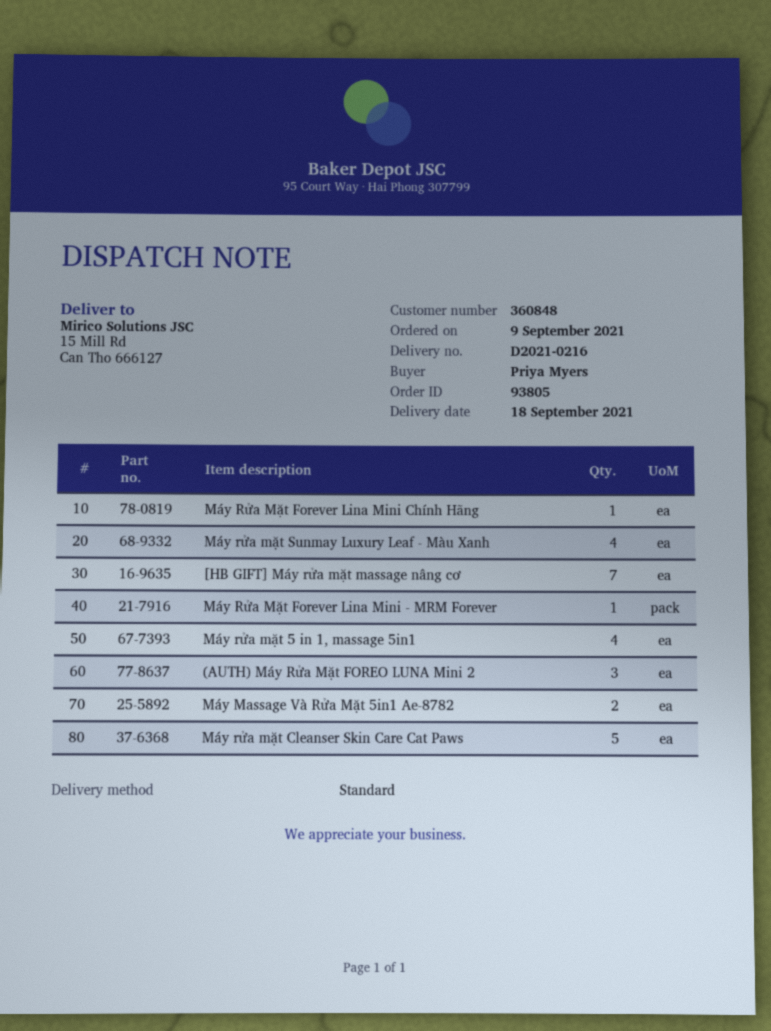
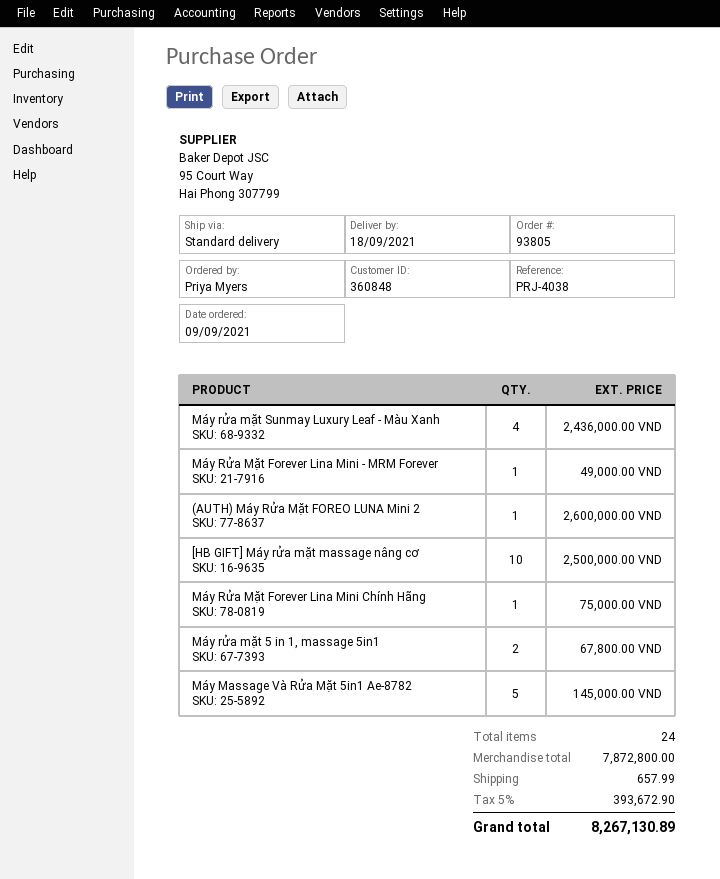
[HB GIFT] Máy rửa mặt massage nâng cơ: 7 -> 10
Máy rửa mặt 5 in 1, massage 5in1: 4 -> 2
(AUTH) Máy Rửa Mặt FOREO LUNA Mini 2: 3 -> 1
Máy Massage Và Rửa Mặt 5in1 Ae-8782: 2 -> 5
Máy rửa mặt Cleanser Skin Care Cat Paws: 5 -> none

